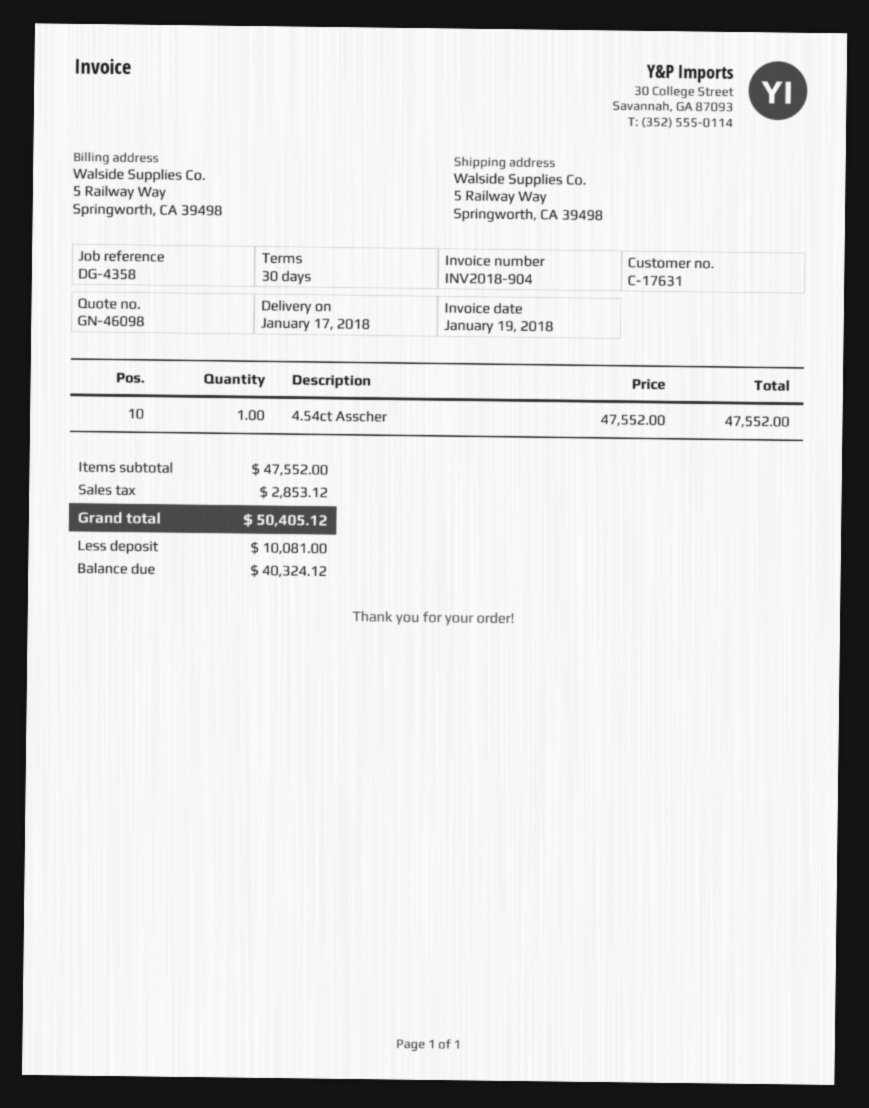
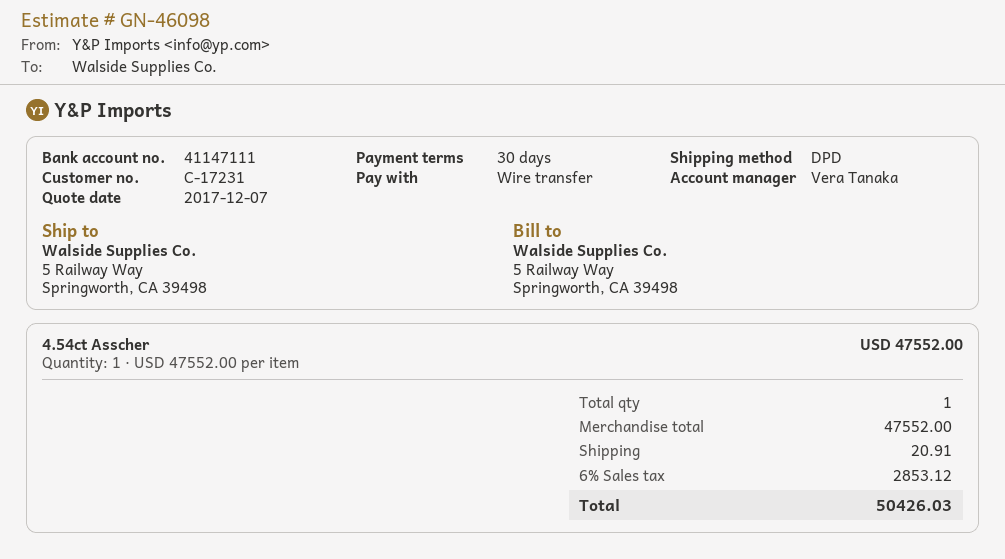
customer number: C-17631 -> C-17231
shipping: none -> 20.91
total: 50405.12 -> 50426.03

